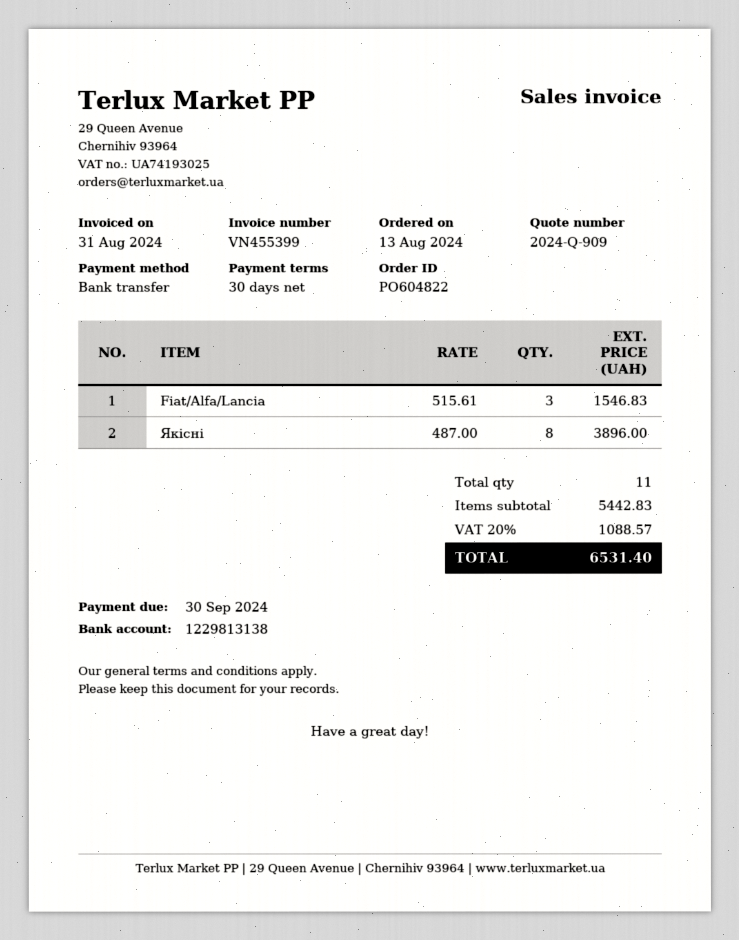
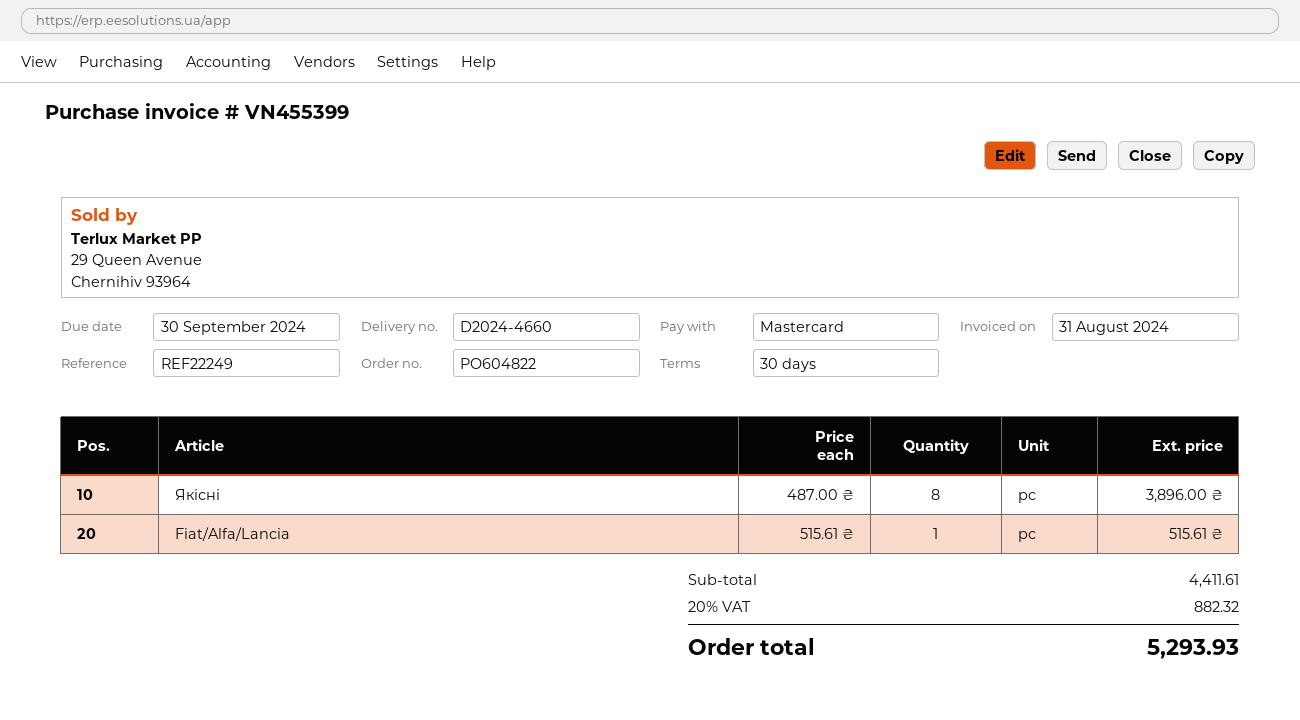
payment method: bank transfer -> Mastercard
Fiat/Alfa/Lancia: 3 x 515.61 = 1546.83 -> 1 x 515.61 = 515.61
subtotal: 5442.83 -> 4411.61
tax: 20% = 1088.57 -> 20% = 882.32
total: 6531.40 -> 5293.93

